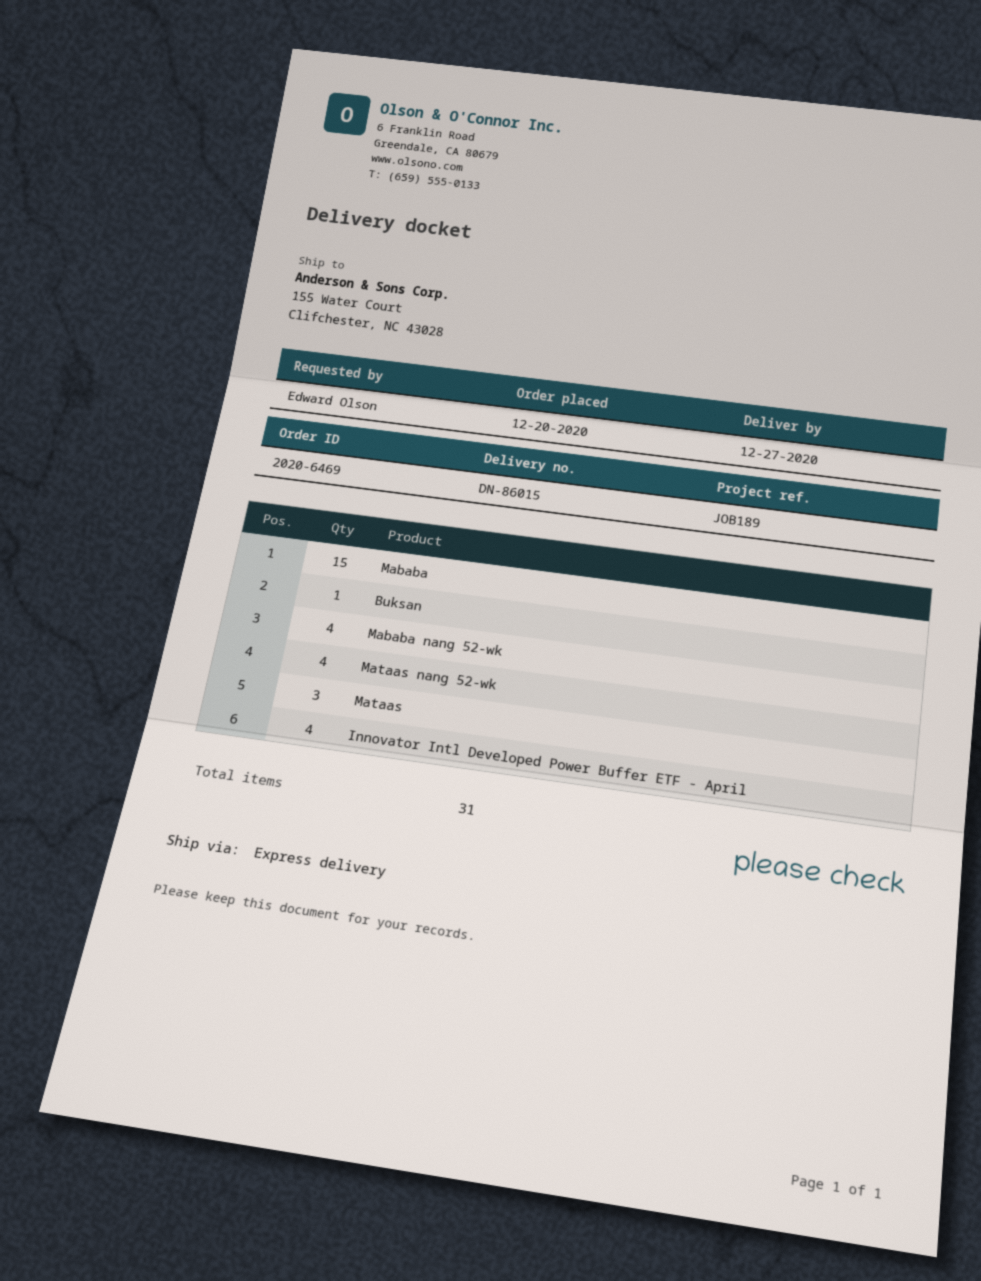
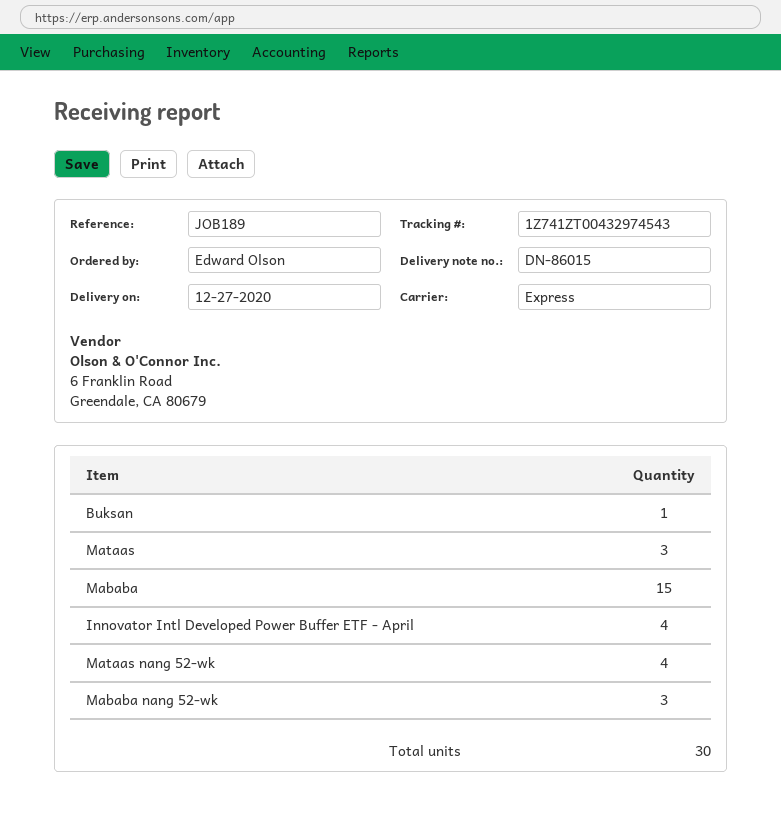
Mababa nang 52-wk: 4 -> 3
total quantity: 31 -> 30

